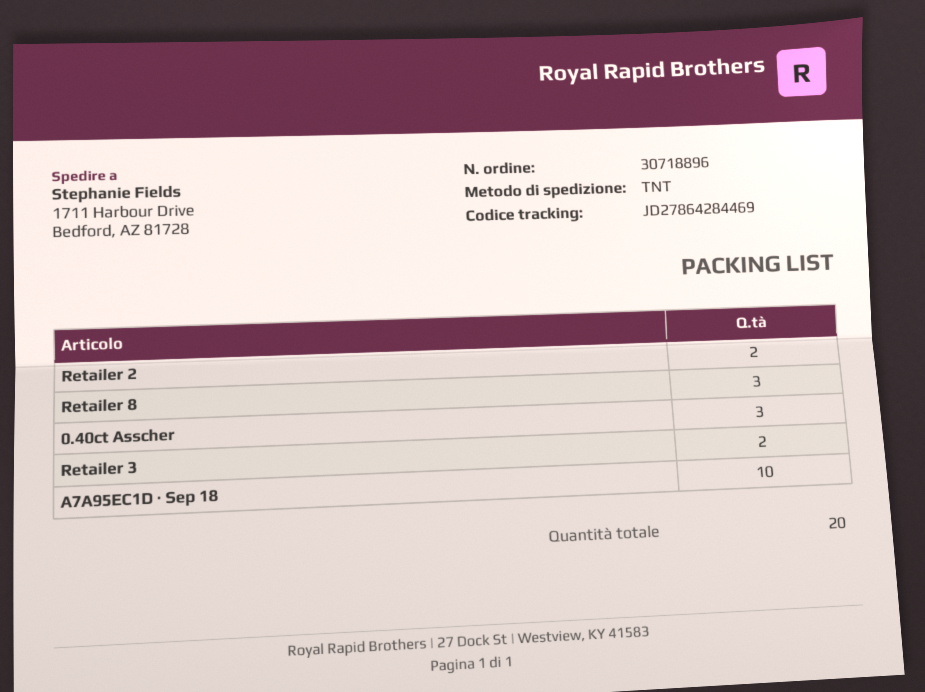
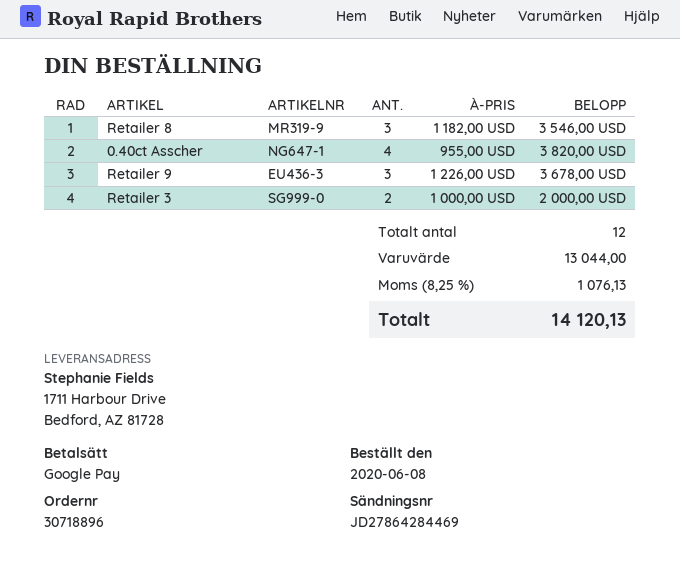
Retailer 2: 2 -> none
0.40ct Asscher: 3 -> 4
A7A95EC1D · Sep 18: 10 -> none
Retailer 9: none -> 3
total quantity: 20 -> 12

